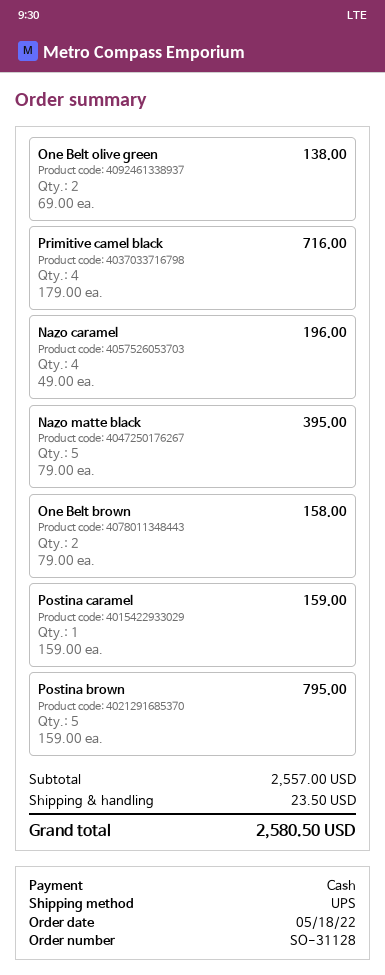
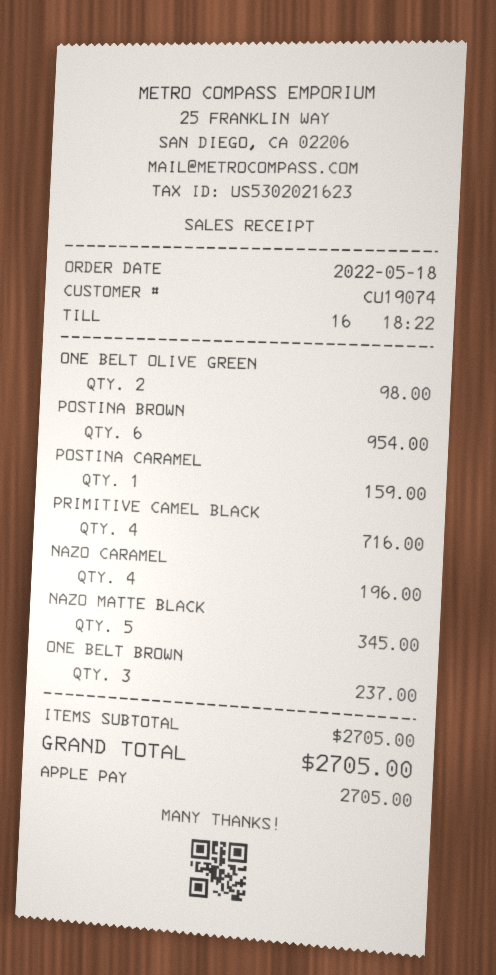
payment method: cash -> Apple Pay
One Belt olive green: 2 for 138.00 -> 2 for 98.00
Nazo matte black: 5 for 395.00 -> 5 for 345.00
One Belt brown: 2 for 158.00 -> 3 for 237.00
Postina brown: 5 for 795.00 -> 6 for 954.00
subtotal: 2557.00 -> 2705.00
shipping: 23.50 -> none
total: 2580.50 -> 2705.00

